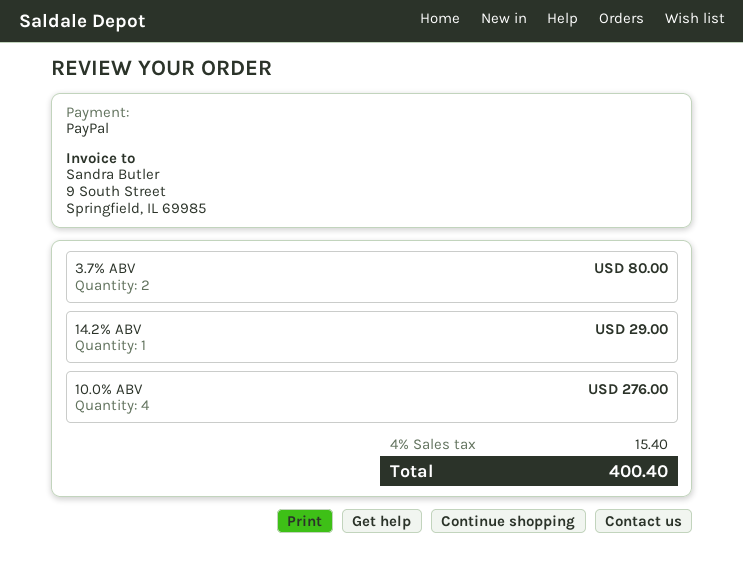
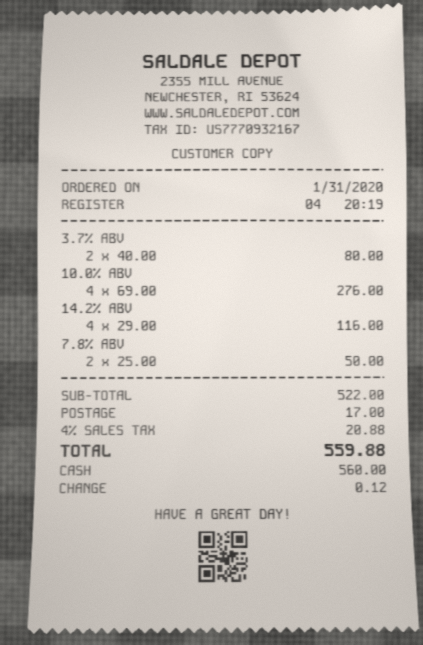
payment method: PayPal -> cash
14.2% ABV: 1 for 29.00 -> 4 for 116.00
7.8% ABV: none -> 2 for 50.00
shipping: none -> 17.00
tax: 4% = 15.40 -> 4% = 20.88
total: 400.40 -> 559.88

